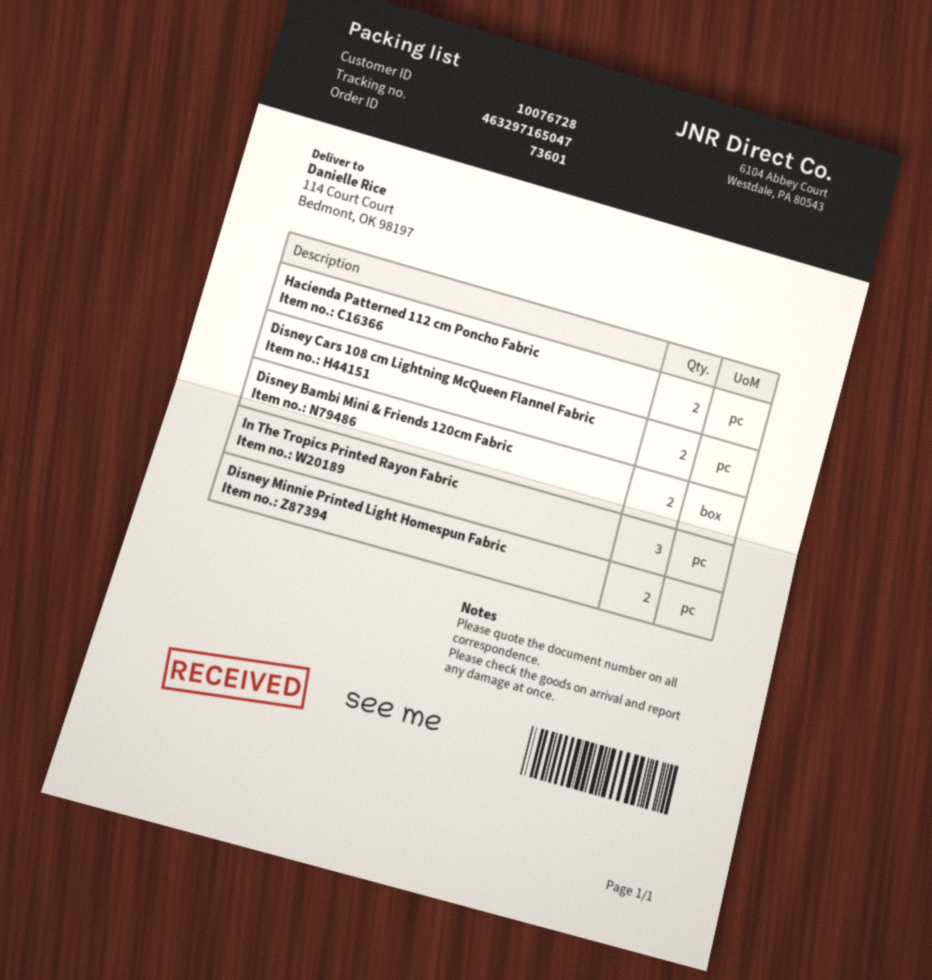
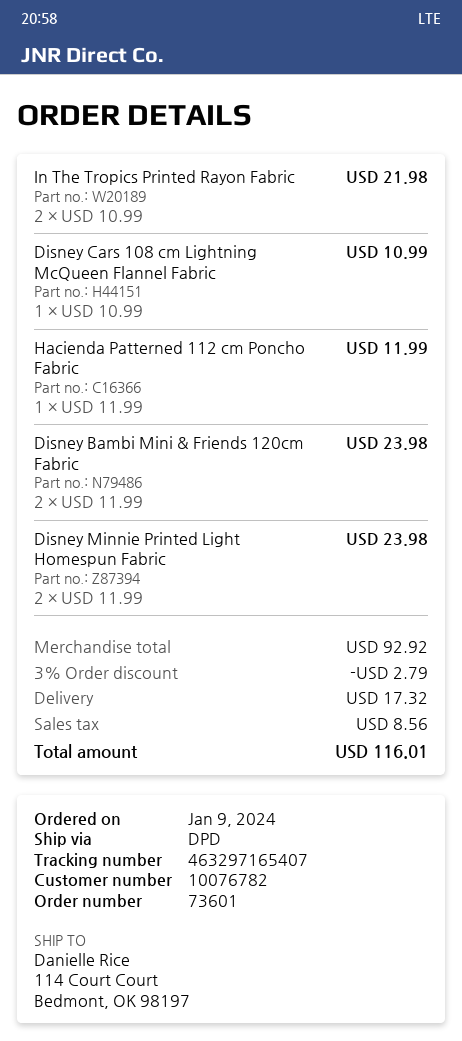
customer number: 10076728 -> 10076782
tracking number: 463297165047 -> 463297165407
Hacienda Patterned 112 cm Poncho Fabric: 2 -> 1
Disney Cars 108 cm Lightning McQueen Flannel Fabric: 2 -> 1
In The Tropics Printed Rayon Fabric: 3 -> 2

